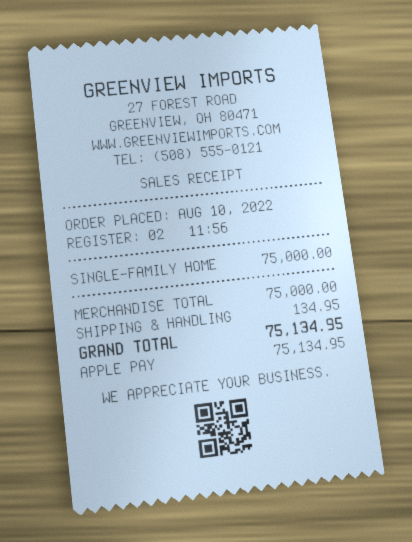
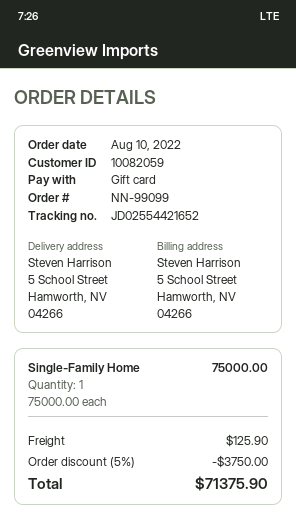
payment method: Apple Pay -> gift card
discount: none -> 5% = 3750.00
shipping: 134.95 -> 125.90
total: 75134.95 -> 71375.90

